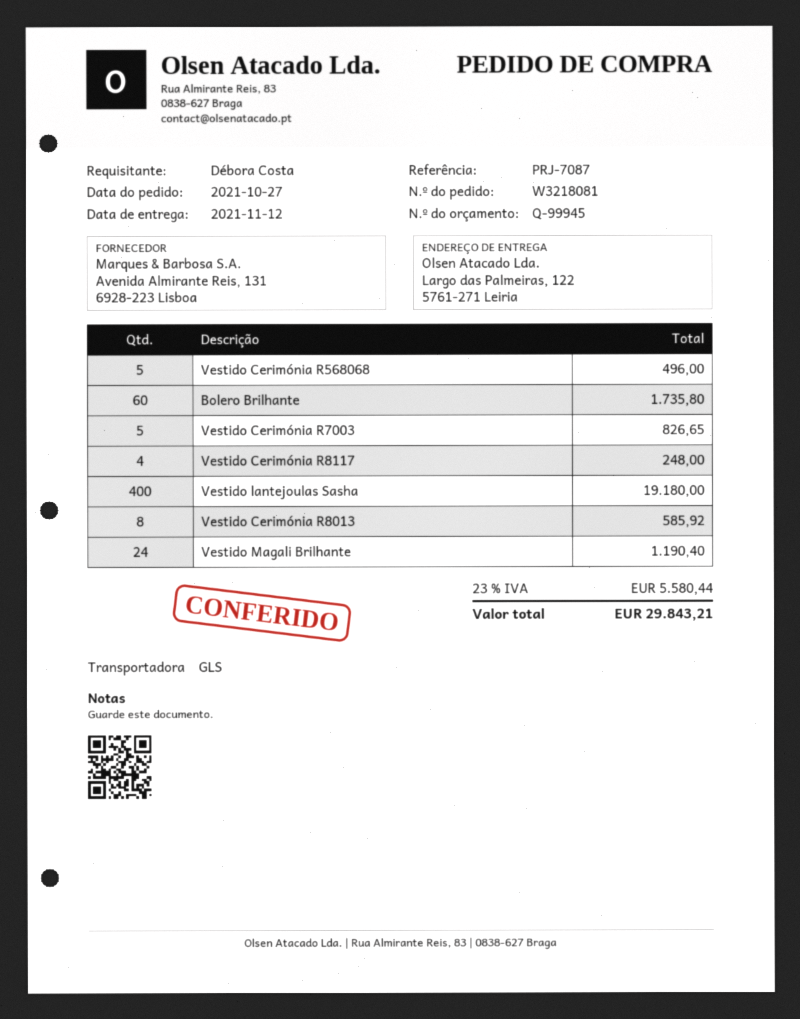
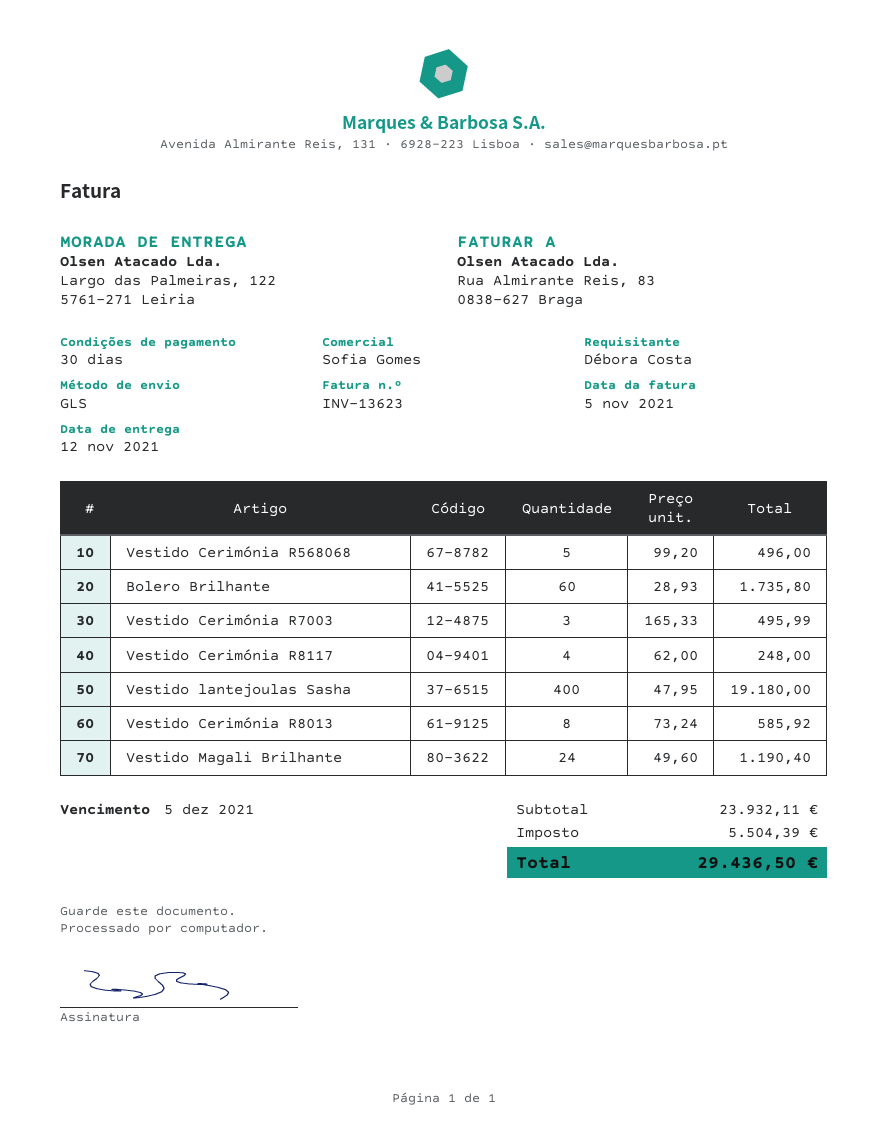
Vestido Cerimónia R7003: 5 for 826.65 -> 3 for 495.99
tax: 5580.44 -> 5504.39
total: 29843.21 -> 29436.50

